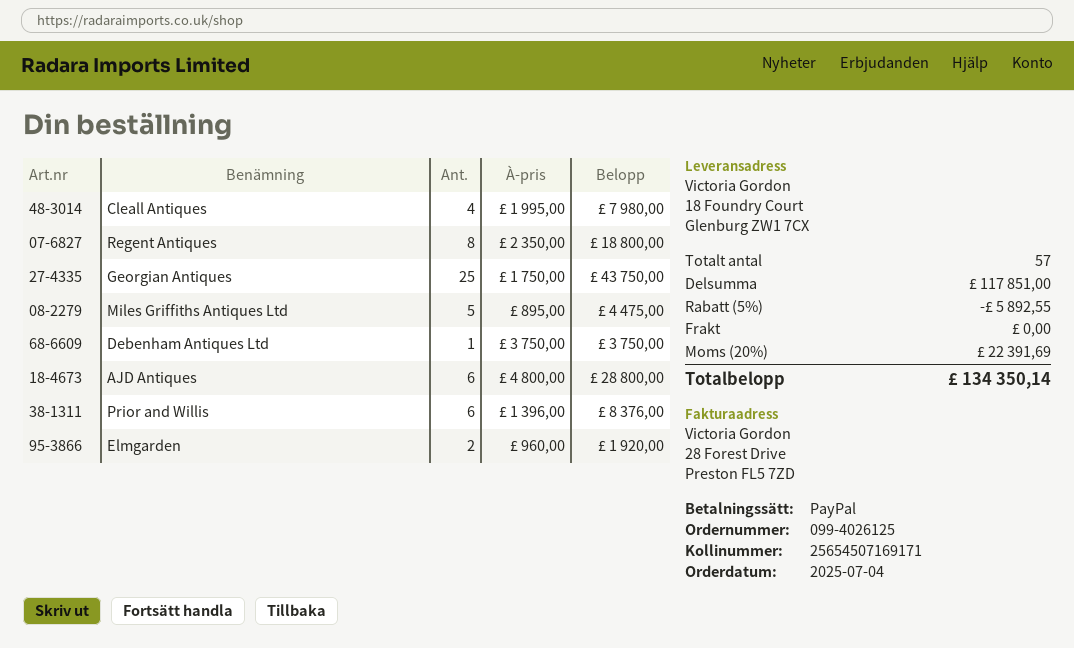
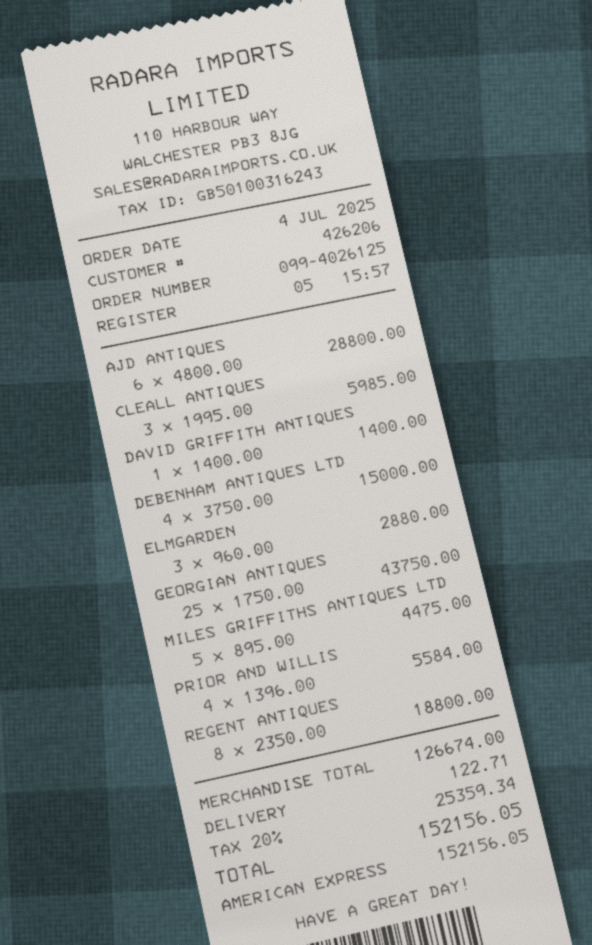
payment method: PayPal -> American Express
Cleall Antiques: 4 x 1995.00 = 7980.00 -> 3 x 1995.00 = 5985.00
Debenham Antiques Ltd: 1 x 3750.00 = 3750.00 -> 4 x 3750.00 = 15000.00
Prior and Willis: 6 x 1396.00 = 8376.00 -> 4 x 1396.00 = 5584.00
Elmgarden: 2 x 960.00 = 1920.00 -> 3 x 960.00 = 2880.00
DAVID GRIFFITH ANTIQUES: none -> 1 x 1400.00 = 1400.00
subtotal: 117851.00 -> 126674.00
discount: 5% = 5892.55 -> none
shipping: 0.00 -> 122.71
tax: 20% = 22391.69 -> 20% = 25359.34
total: 134350.14 -> 152156.05

